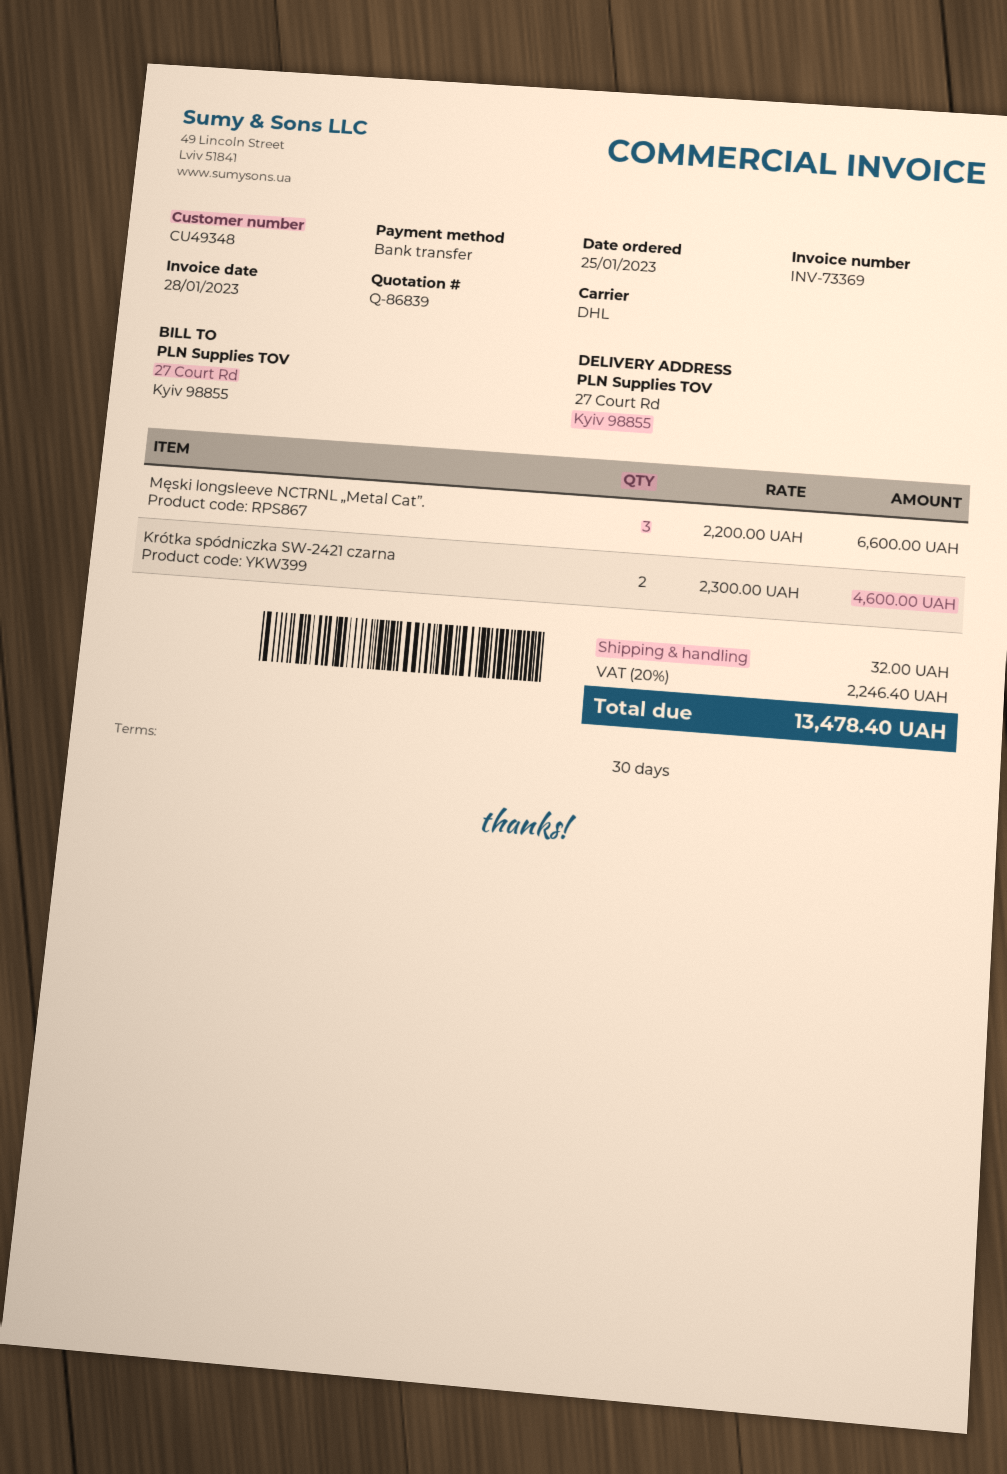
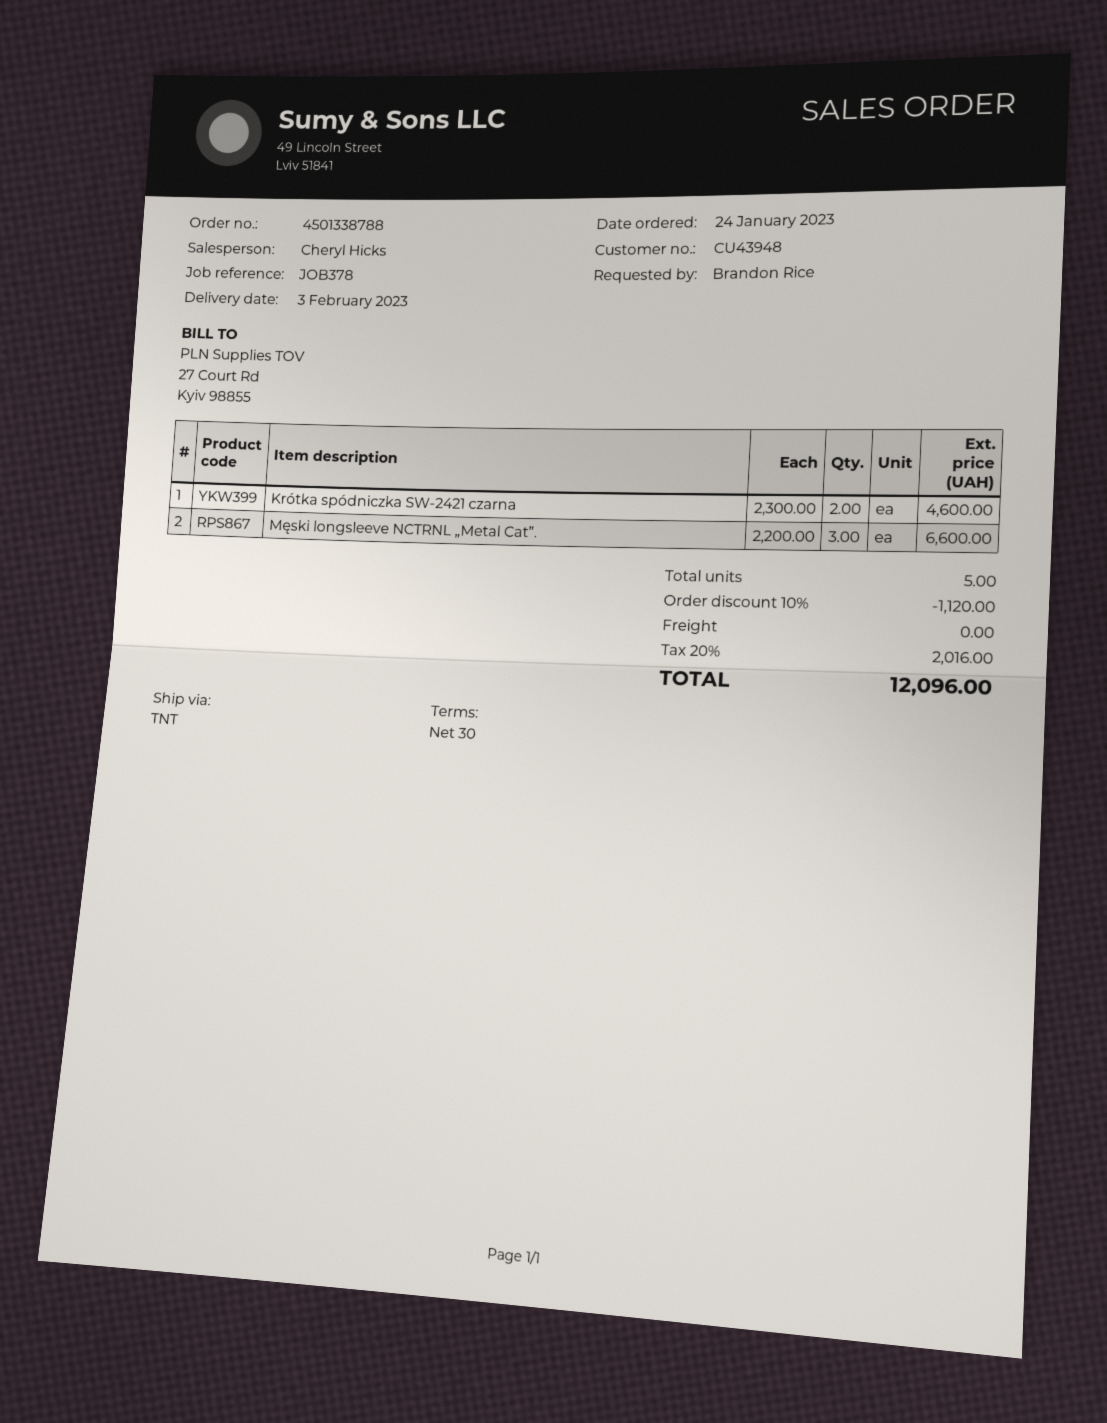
order date: 2023-01-25 -> 2023-01-24
customer number: CU49348 -> CU43948
shipping method: DHL -> TNT
discount: none -> 10% = 1120.00
shipping: 32.00 -> 0.00
tax: 20% = 2246.40 -> 20% = 2016.00
total: 13478.40 -> 12096.00

